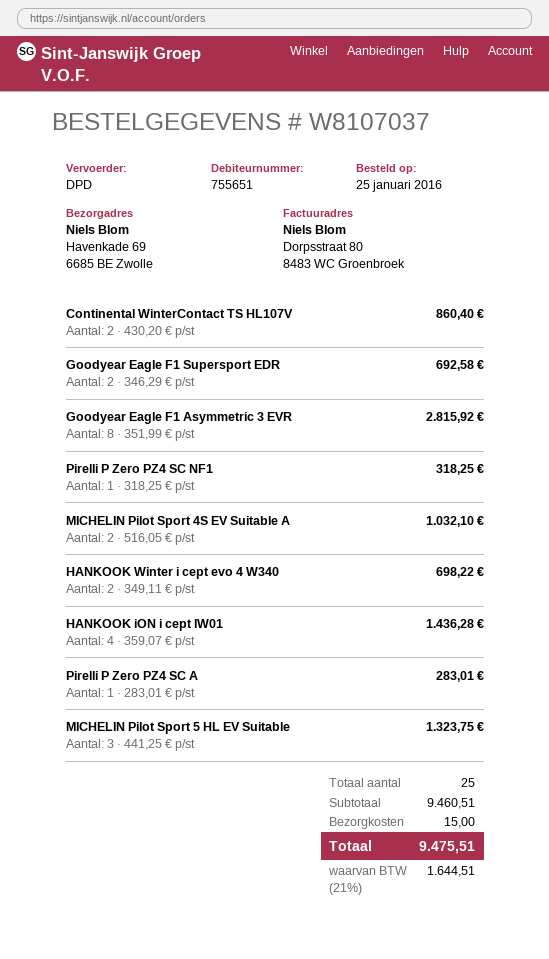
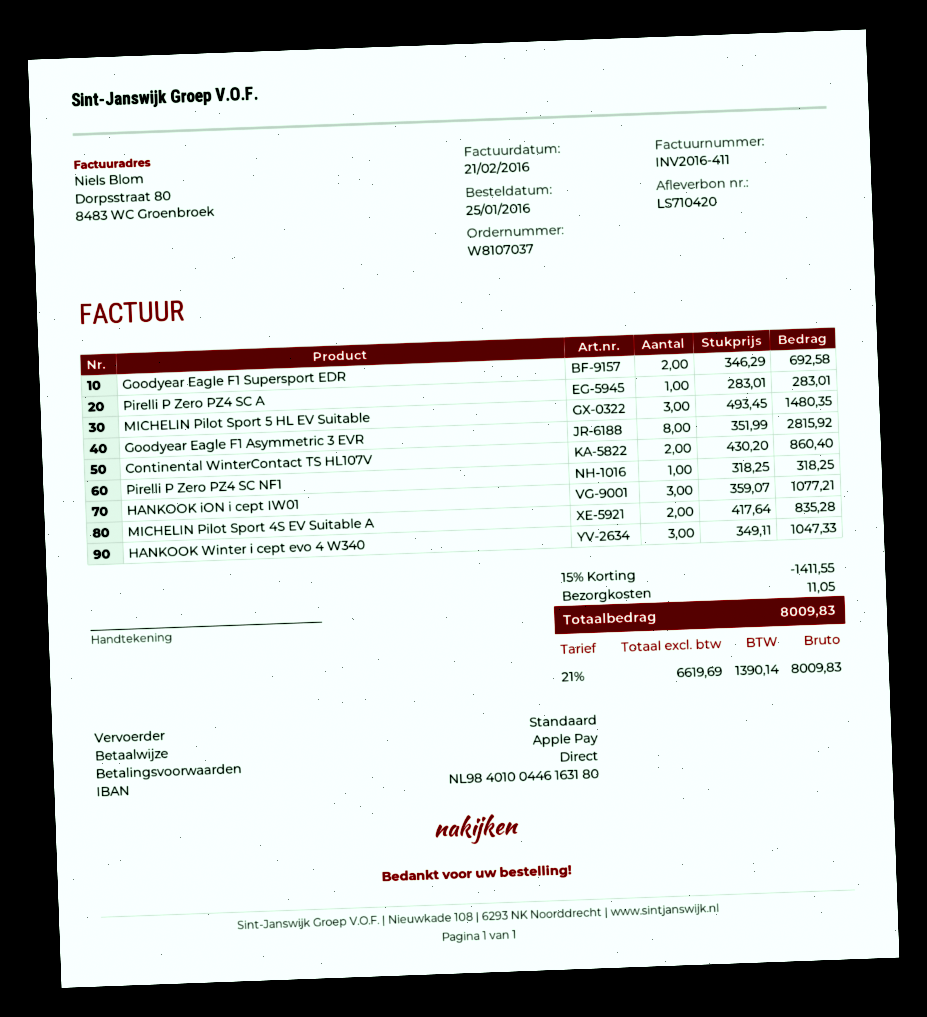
shipping method: DPD -> standard
MICHELIN Pilot Sport 4S EV Suitable A: 2 x 516.05 = 1032.10 -> 2 x 417.64 = 835.28
HANKOOK Winter i cept evo 4 W340: 2 x 349.11 = 698.22 -> 3 x 349.11 = 1047.33
HANKOOK iON i cept IW01: 4 x 359.07 = 1436.28 -> 3 x 359.07 = 1077.21
MICHELIN Pilot Sport 5 HL EV Suitable: 3 x 441.25 = 1323.75 -> 3 x 493.45 = 1480.35
discount: none -> 15% = 1411.55
shipping: 15.00 -> 11.05
tax: 21% = 1644.51 -> 21% = 1390.14
total: 9475.51 -> 8009.83

